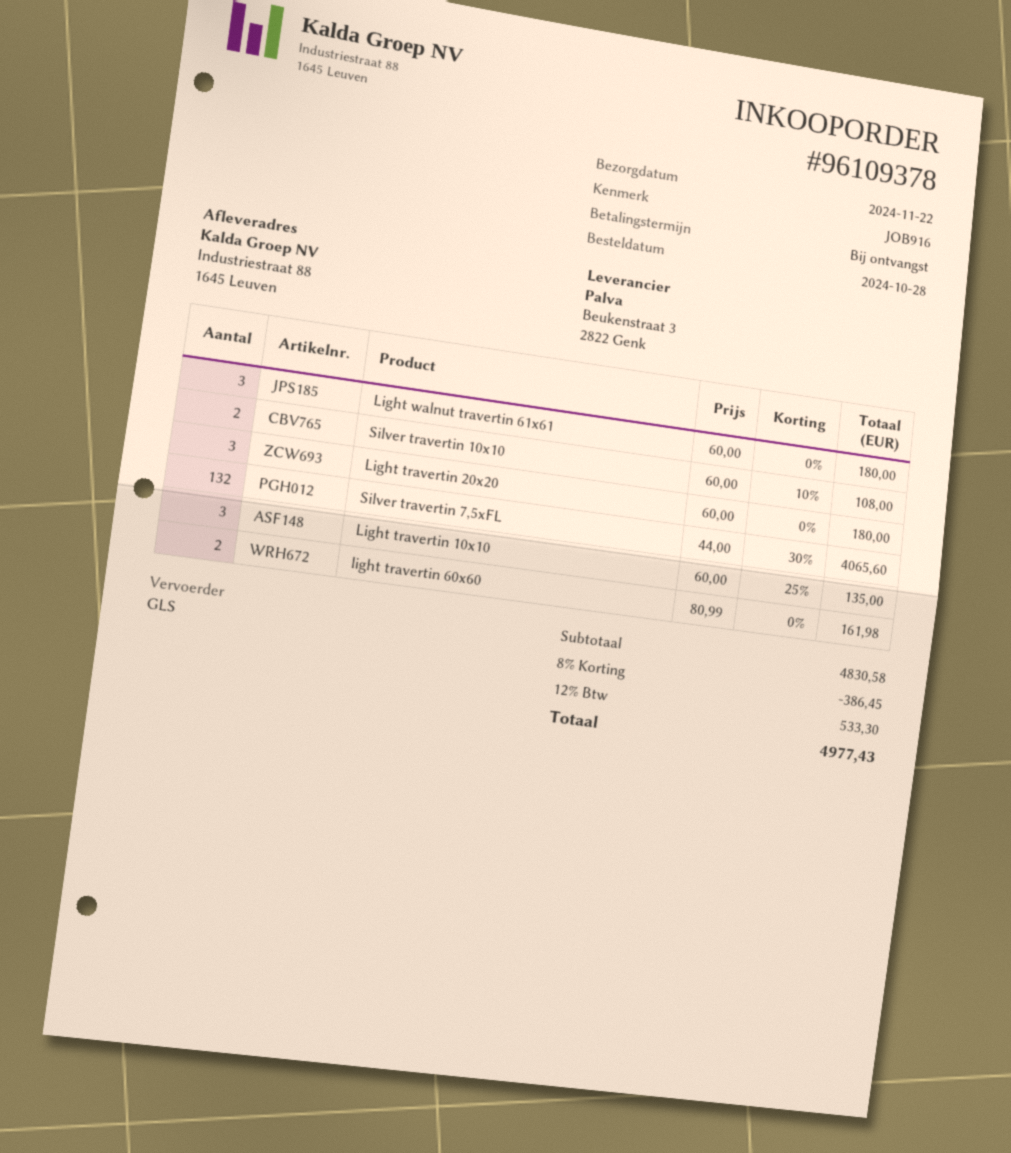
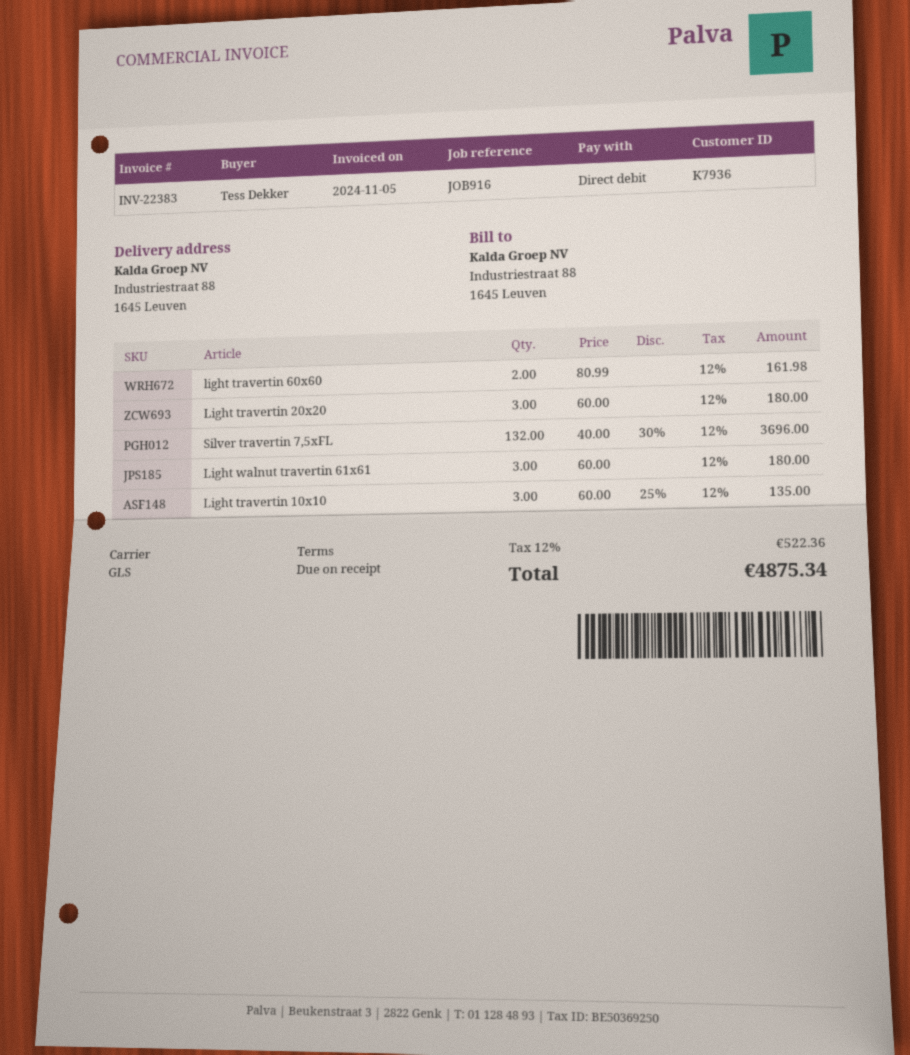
Silver travertin 10x10: 2 x 60.00 - 10% = 108.00 -> none
Silver travertin 7,5xFL: 132 x 44.00 - 30% = 4065.60 -> 132 x 40.00 - 30% = 3696.00
discount: 8% = 386.45 -> none
tax: 12% = 533.30 -> 12% = 522.36
total: 4977.43 -> 4875.34

